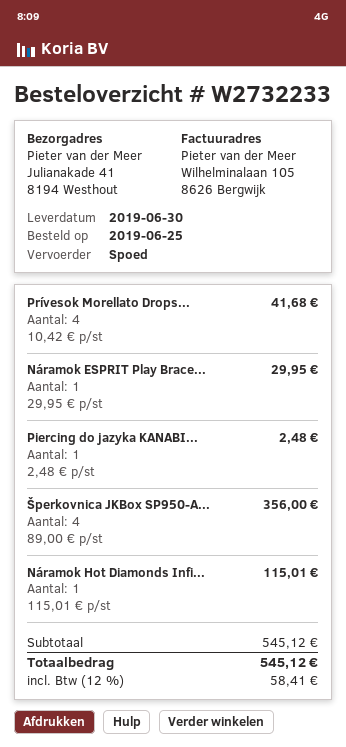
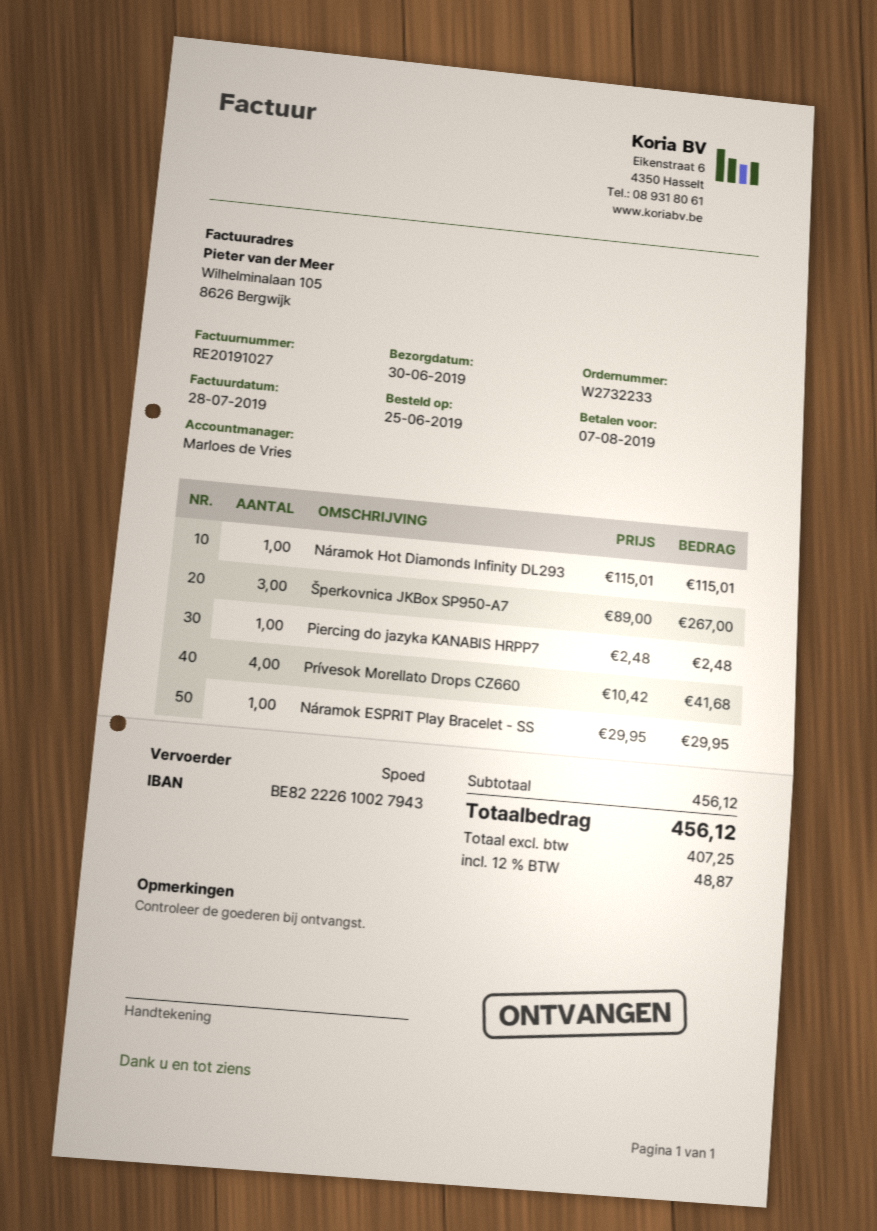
Šperkovnica JKBox SP950-A...: 4 x 89.00 = 356.00 -> 3 x 89.00 = 267.00
subtotal: 545.12 -> 456.12
tax: 12% = 58.41 -> 12% = 48.87
total: 545.12 -> 456.12

